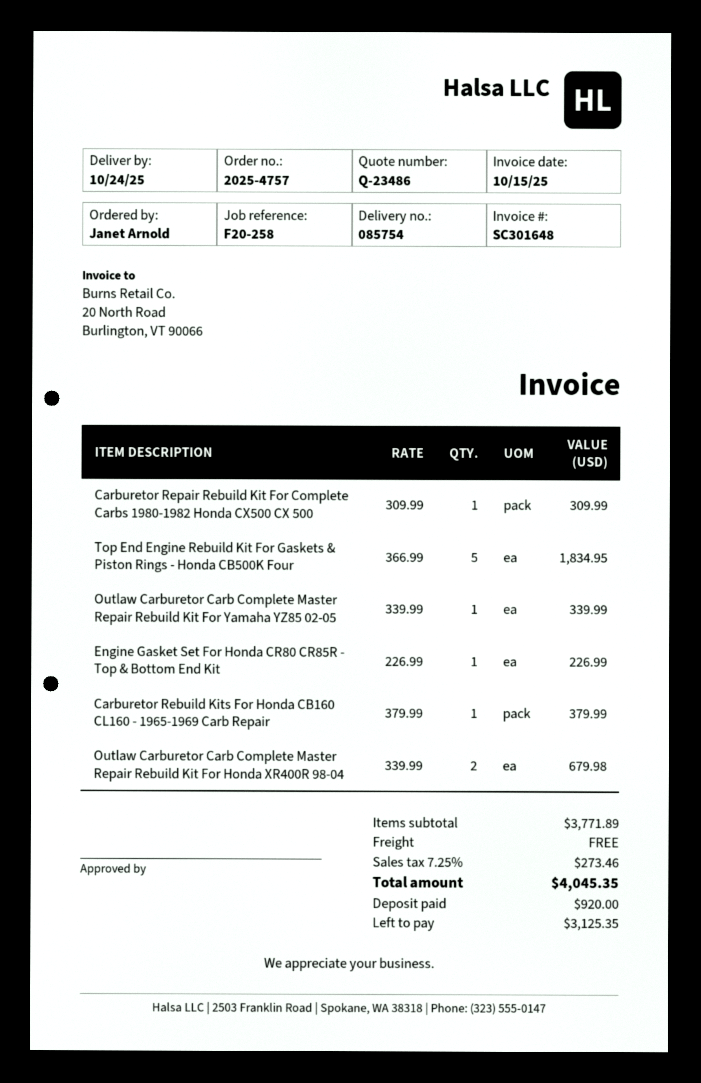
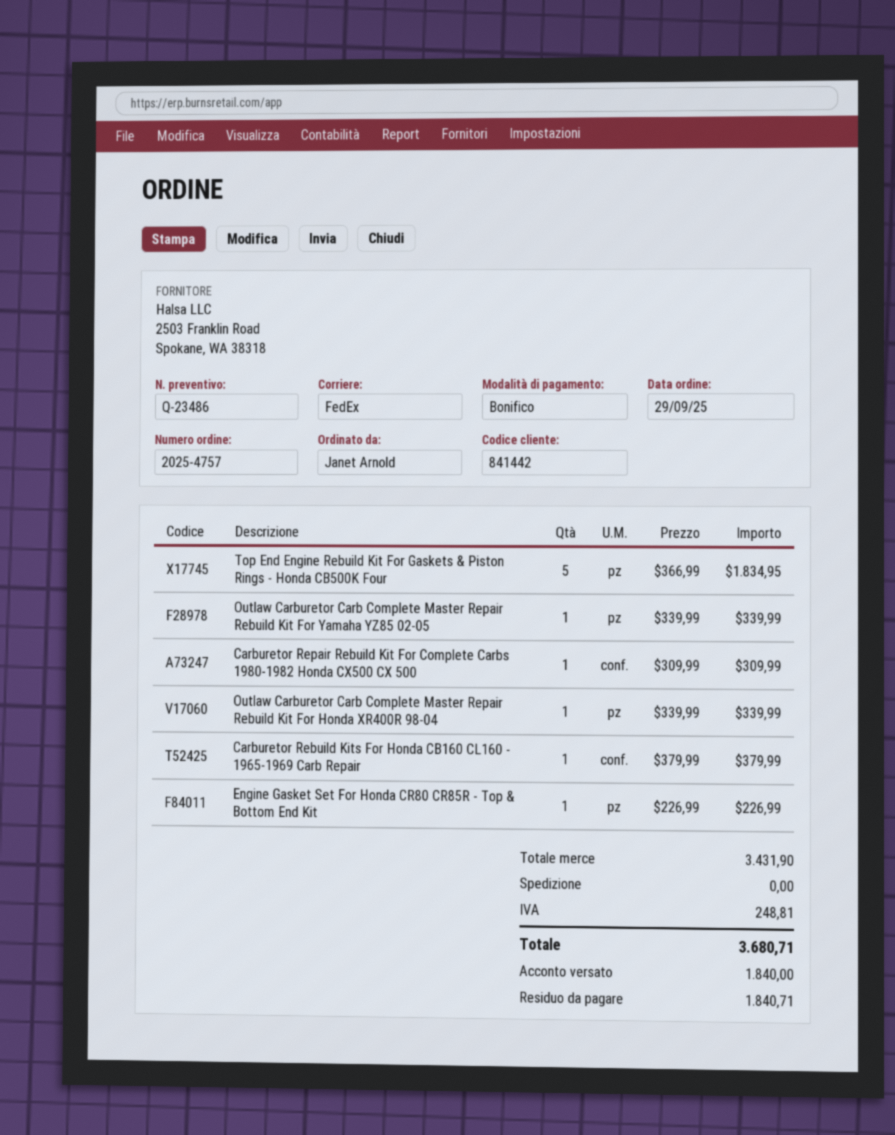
Outlaw Carburetor Carb Complete Master Repair Rebuild Kit For Honda XR400R 98-04: 2 x 339.99 = 679.98 -> 1 x 339.99 = 339.99
subtotal: 3771.89 -> 3431.90
tax: 273.46 -> 248.81
total: 4045.35 -> 3680.71
deposit: 920.00 -> 1840.00
balance: 3125.35 -> 1840.71

